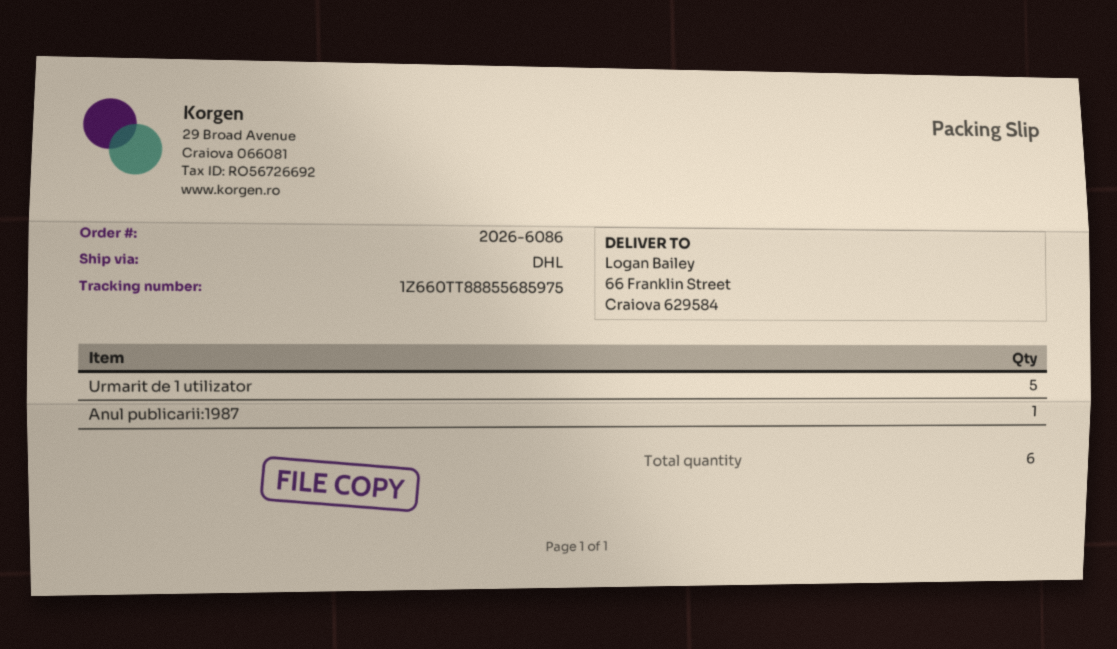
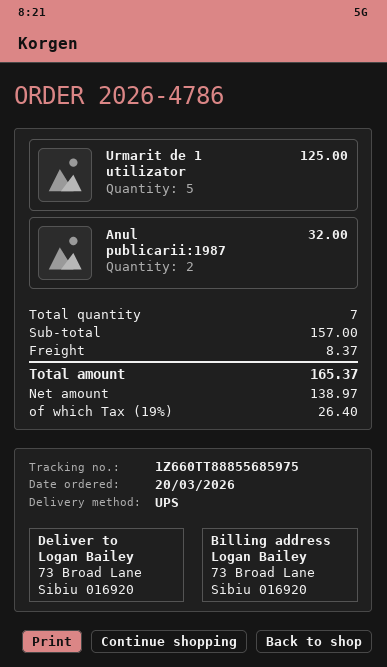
order number: 2026-6086 -> 2026-4786
shipping method: DHL -> UPS
ship to: 66 Franklin Street, Craiova 629584 -> 73 Broad Lane, Sibiu 016920
Anul publicarii:1987: 1 -> 2
total quantity: 6 -> 7

